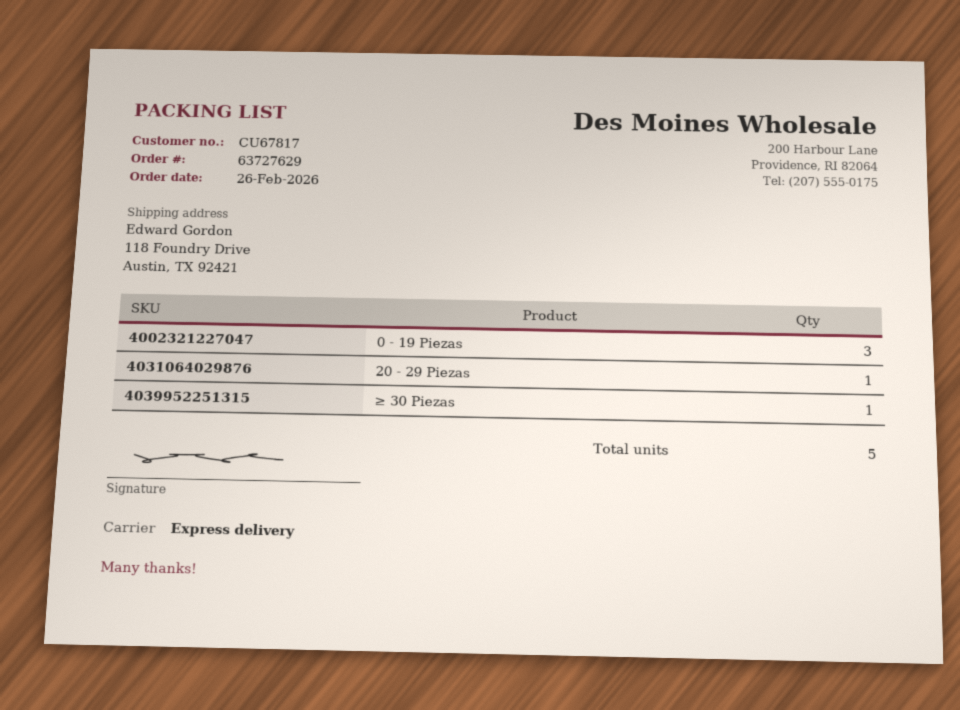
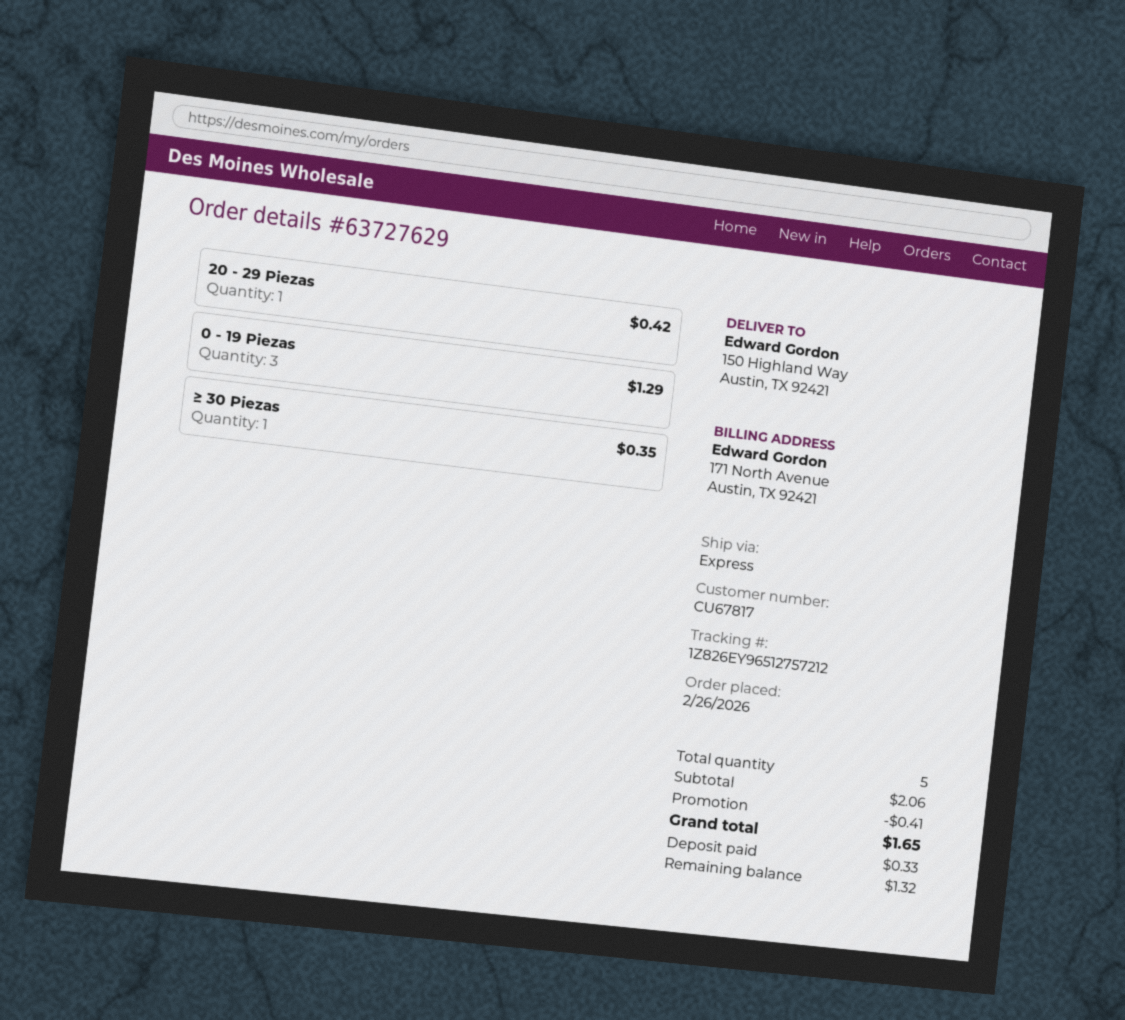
ship to: 118 Foundry Drive, Austin, TX 92421 -> 150 Highland Way, Austin, TX 92421

